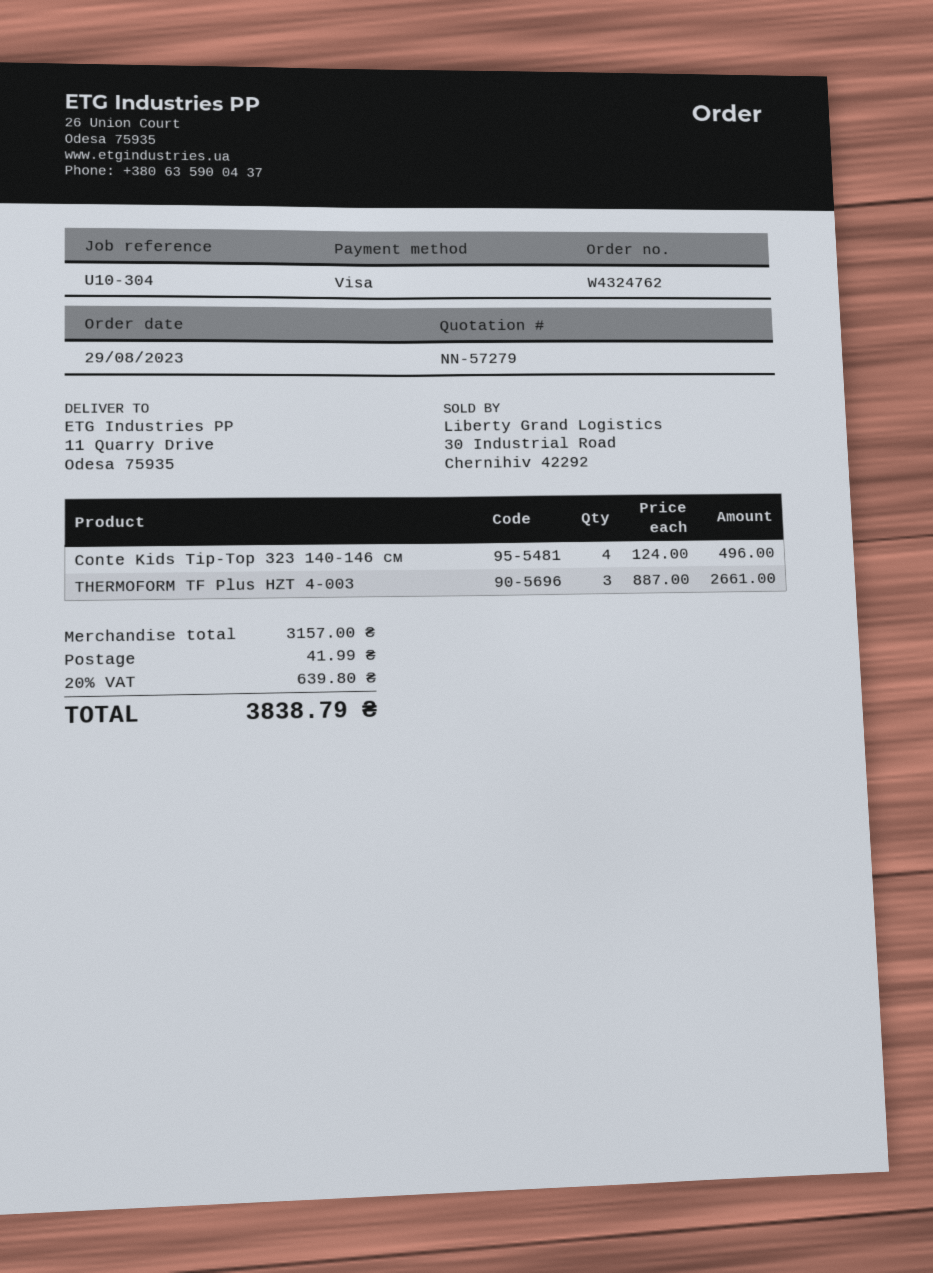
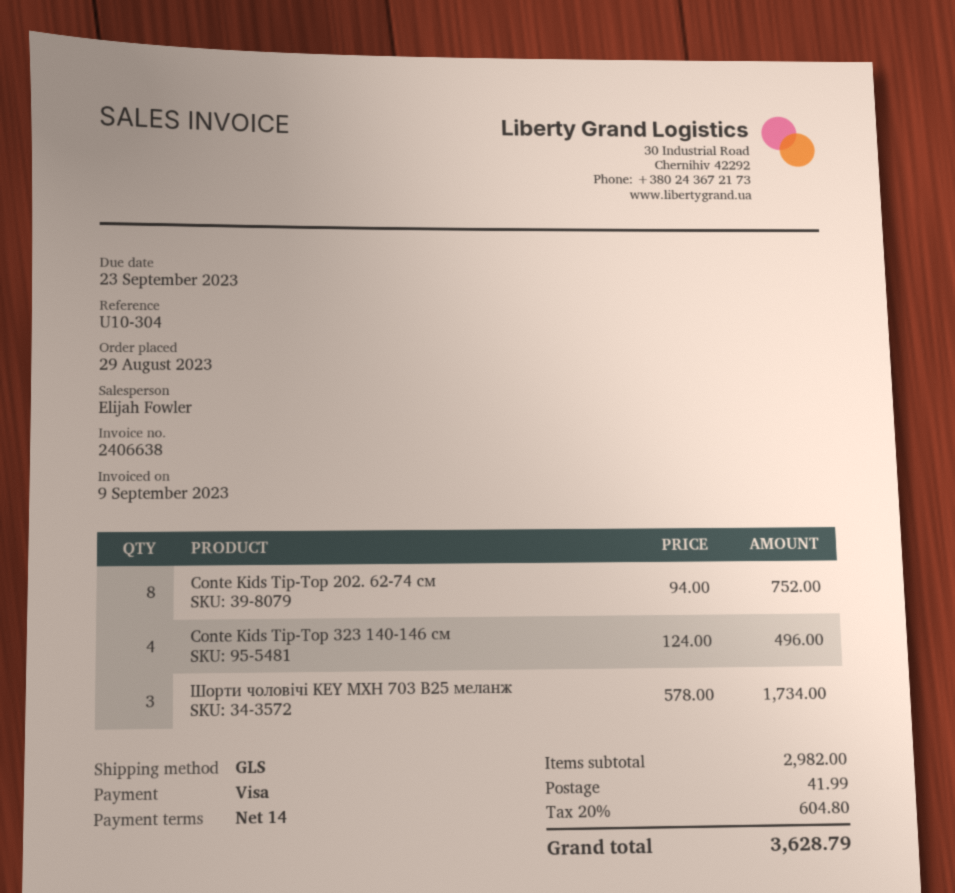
THERMOFORM TF Plus HZT 4-003: 3 x 887.00 = 2661.00 -> none
Conte Kids Tip-Top 202. 62-74 см: none -> 8 x 94.00 = 752.00
Шорти чоловічі KEY MXH 703 B25 меланж: none -> 3 x 578.00 = 1734.00
subtotal: 3157.00 -> 2982.00
tax: 20% = 639.80 -> 20% = 604.80
total: 3838.79 -> 3628.79

